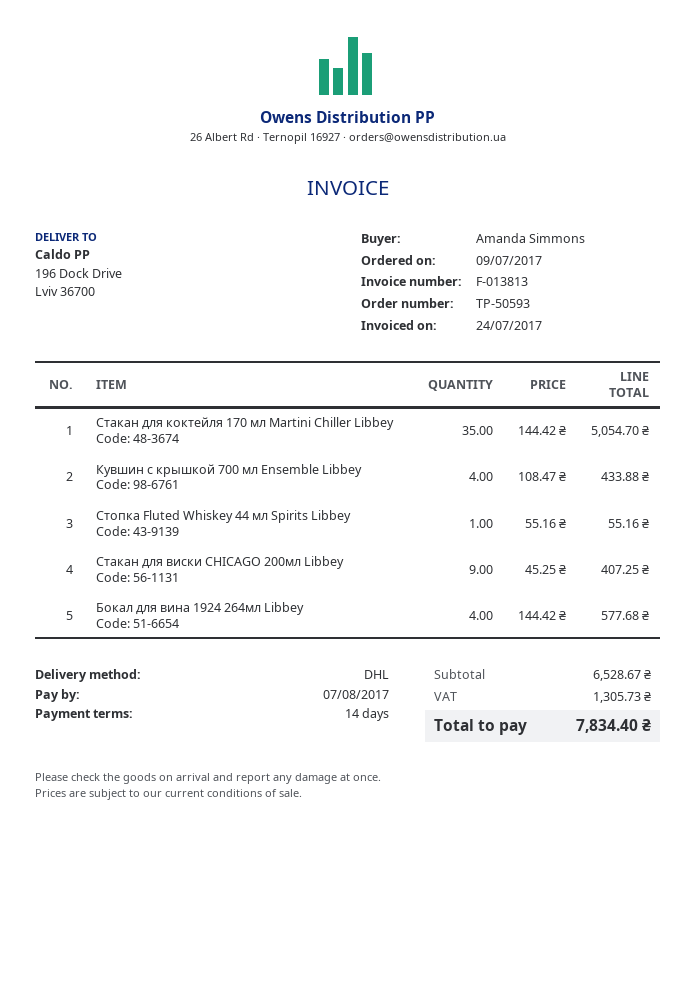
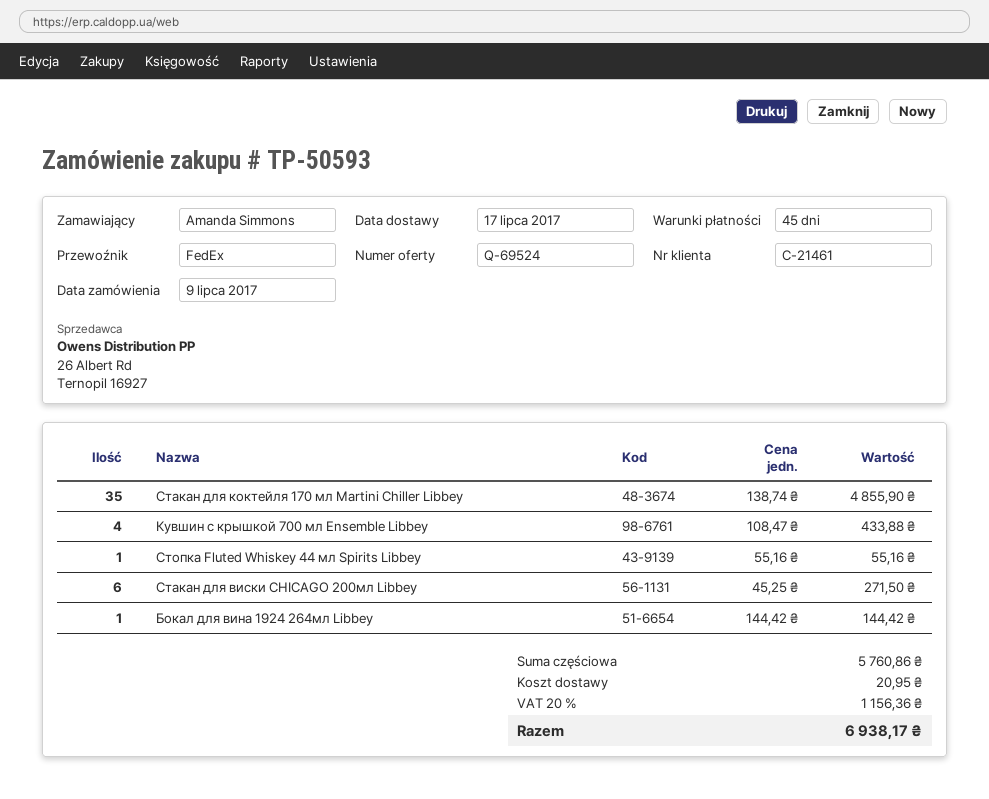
payment terms: 14 days -> 45 days
shipping method: DHL -> FedEx
Стакан для коктейля 170 мл Martini Chiller Libbey: 35 x 144.42 = 5054.70 -> 35 x 138.74 = 4855.90
Стакан для виски CHICAGO 200мл Libbey: 9 x 45.25 = 407.25 -> 6 x 45.25 = 271.50
Бокал для вина 1924 264мл Libbey: 4 x 144.42 = 577.68 -> 1 x 144.42 = 144.42
subtotal: 6528.67 -> 5760.86
shipping: none -> 20.95
tax: 1305.73 -> 1156.36
total: 7834.40 -> 6938.17

